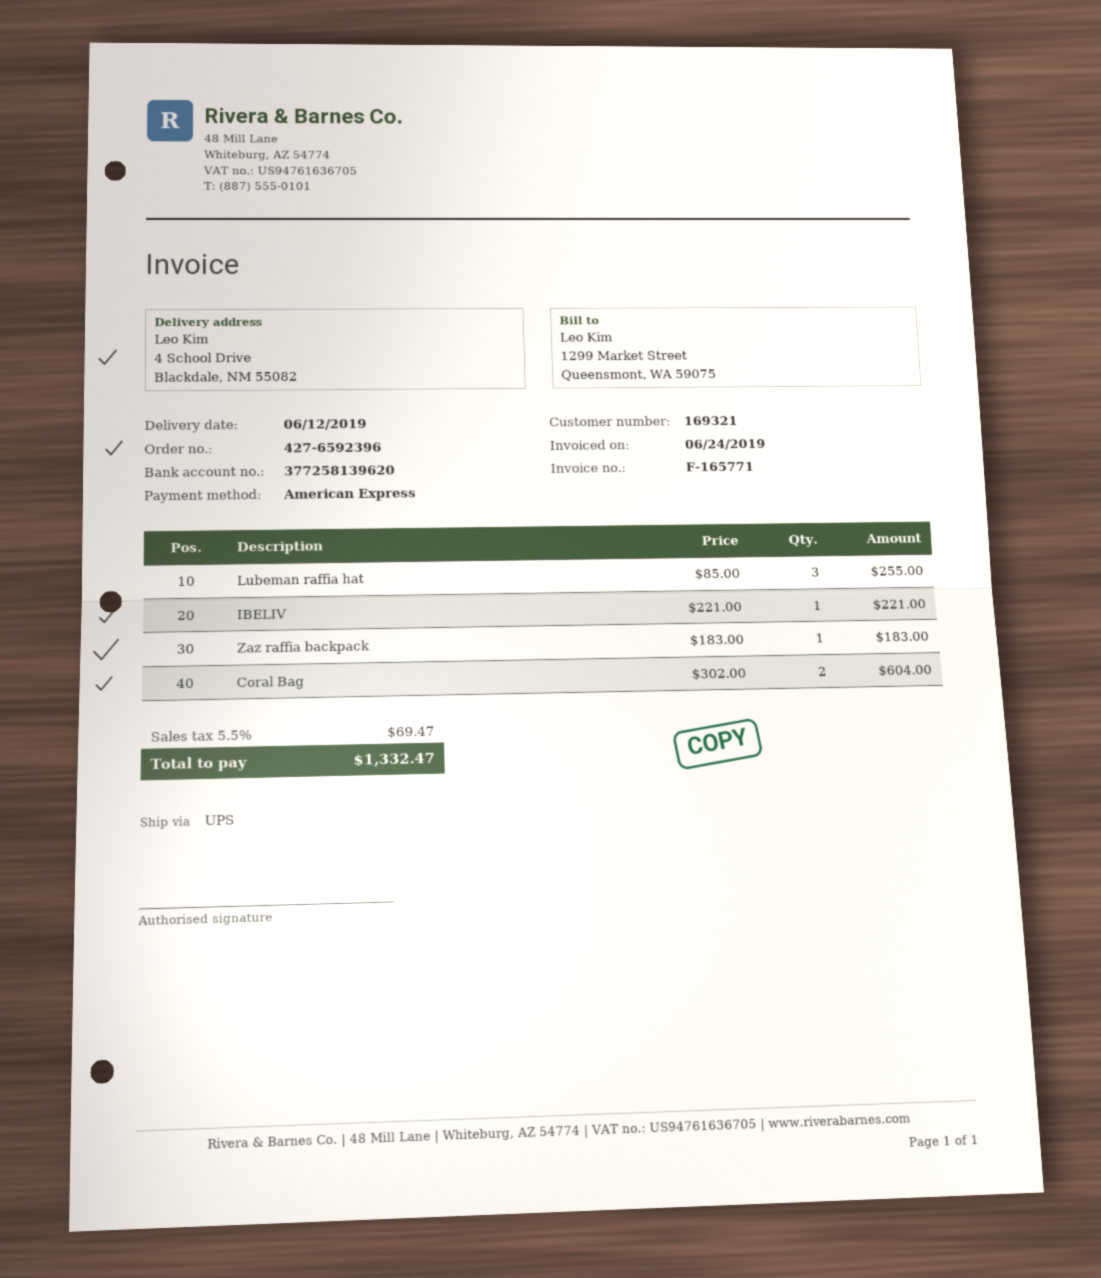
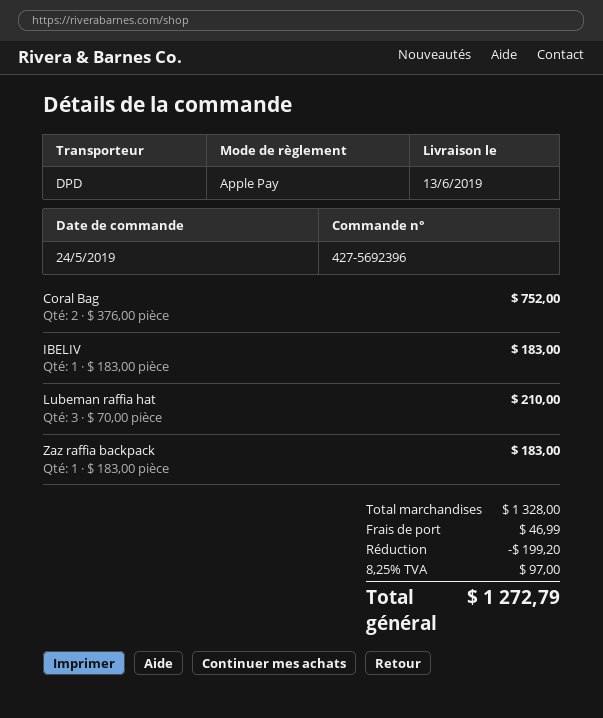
order number: 427-6592396 -> 427-5692396
delivery date: 2019-06-12 -> 2019-06-13
payment method: American Express -> Apple Pay
shipping method: UPS -> DPD
Lubeman raffia hat: 3 x 85.00 = 255.00 -> 3 x 70.00 = 210.00
IBELIV: 1 x 221.00 = 221.00 -> 1 x 183.00 = 183.00
Coral Bag: 2 x 302.00 = 604.00 -> 2 x 376.00 = 752.00
discount: none -> 199.20
shipping: none -> 46.99
tax: 5.5% = 69.47 -> 8.25% = 97.00
total: 1332.47 -> 1272.79

